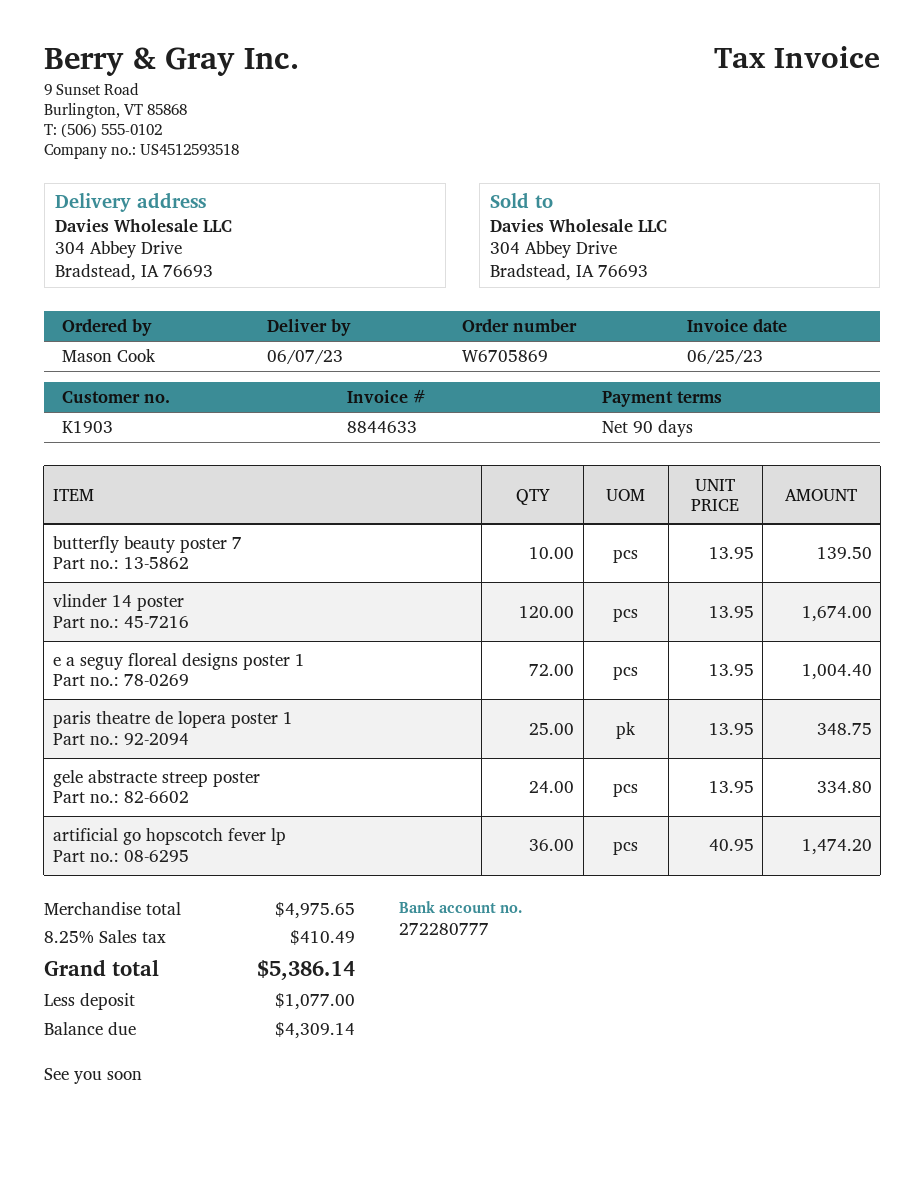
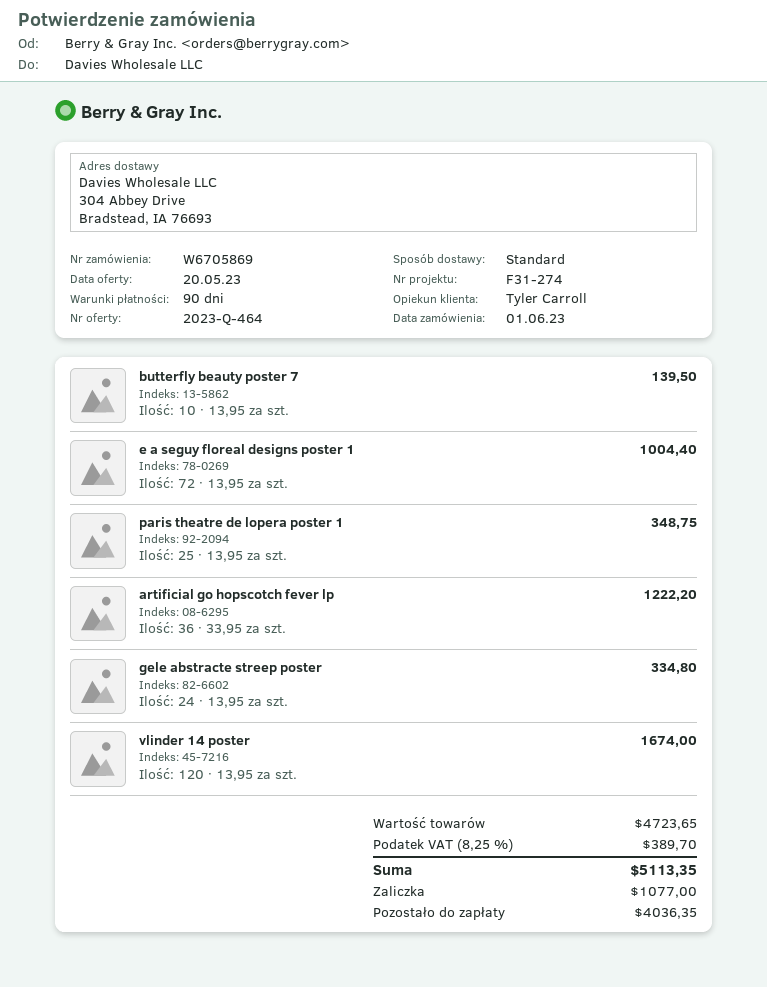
artificial go hopscotch fever lp: 36 x 40.95 = 1474.20 -> 36 x 33.95 = 1222.20
subtotal: 4975.65 -> 4723.65
tax: 8.25% = 410.49 -> 8.25% = 389.70
total: 5386.14 -> 5113.35
balance: 4309.14 -> 4036.35

